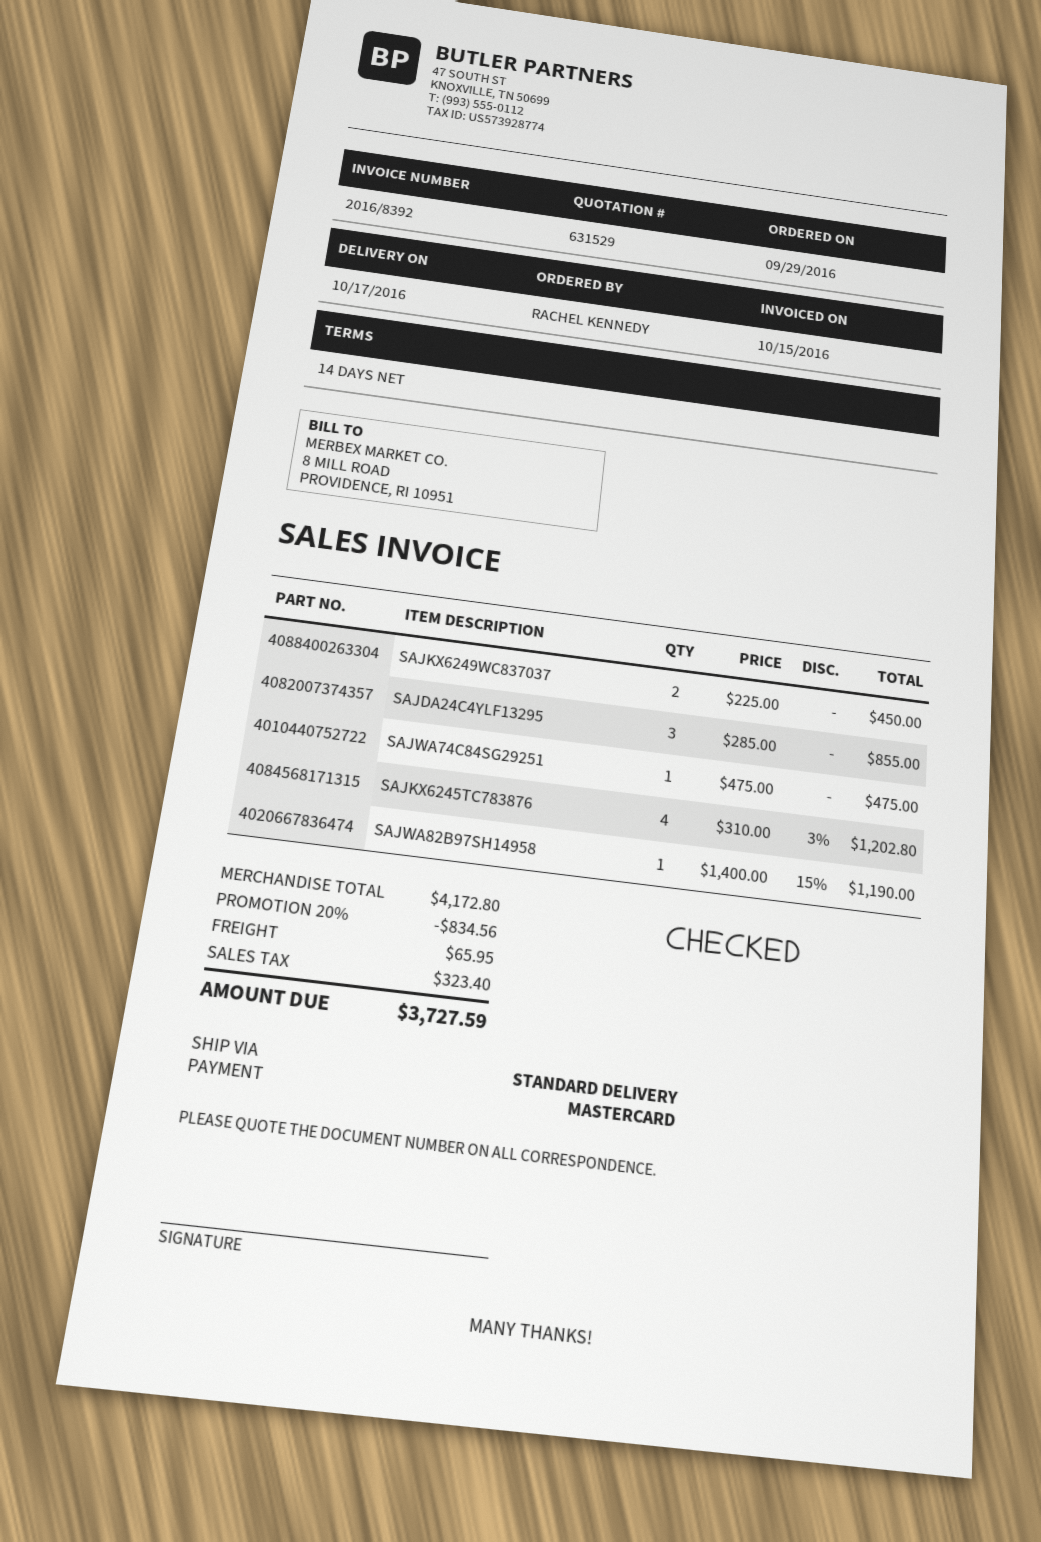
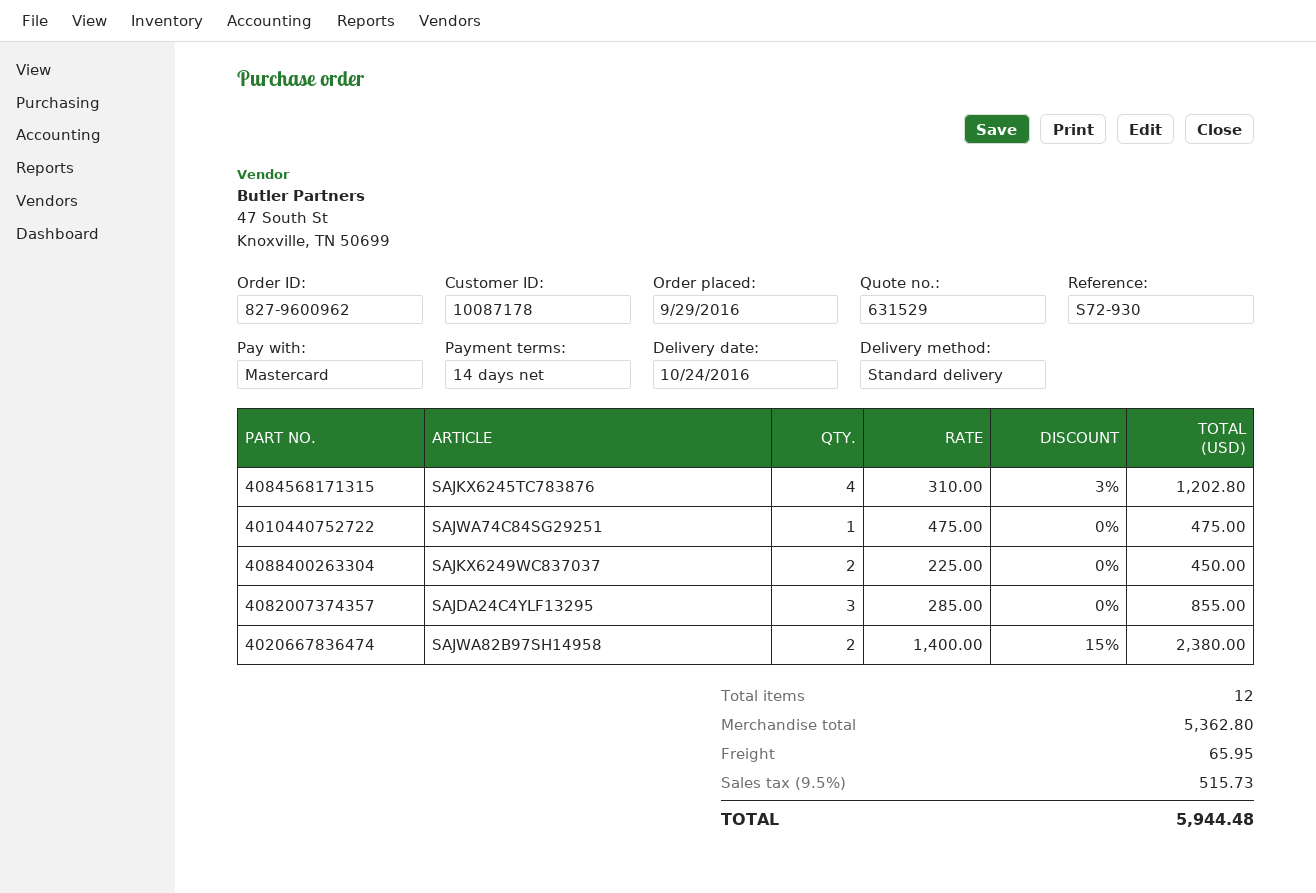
delivery date: 2016-10-17 -> 2016-10-24
SAJWA82B97SH14958: 1 x 1400.00 - 15% = 1190.00 -> 2 x 1400.00 - 15% = 2380.00
subtotal: 4172.80 -> 5362.80
discount: 20% = 834.56 -> none
tax: 323.40 -> 515.73
total: 3727.59 -> 5944.48

